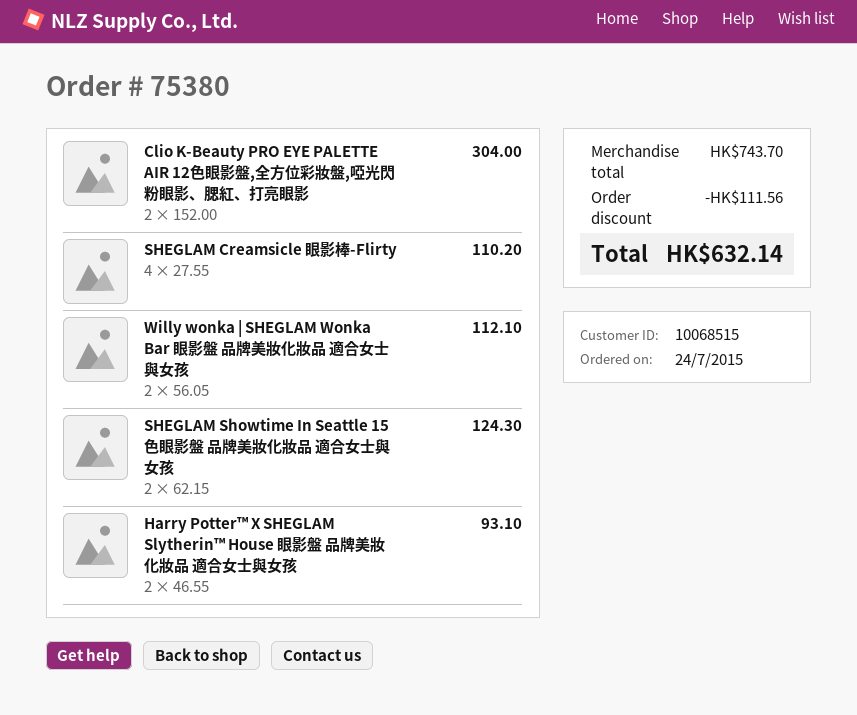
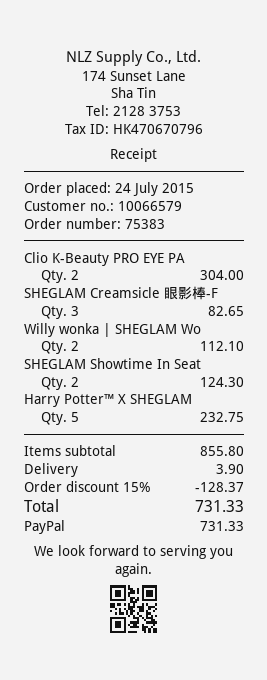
order number: 75380 -> 75383
customer number: 10068515 -> 10066579
SHEGLAM Creamsicle 眼影棒-Flirty: 4 for 110.20 -> 3 for 82.65
Harry Potter™ X SHEGLAM Slytherin™ House 眼影盤 品牌美妝化妝品 適合女士與女孩: 2 for 93.10 -> 5 for 232.75
subtotal: 743.70 -> 855.80
discount: 111.56 -> 128.37
shipping: none -> 3.90
total: 632.14 -> 731.33

